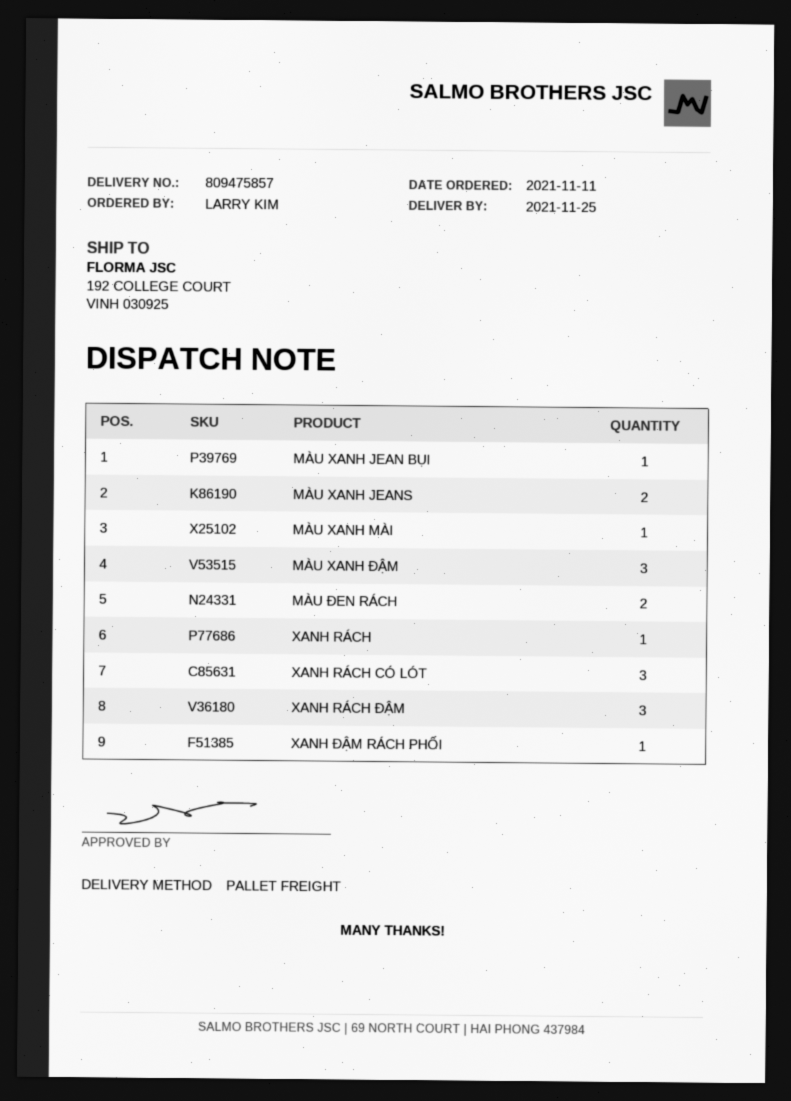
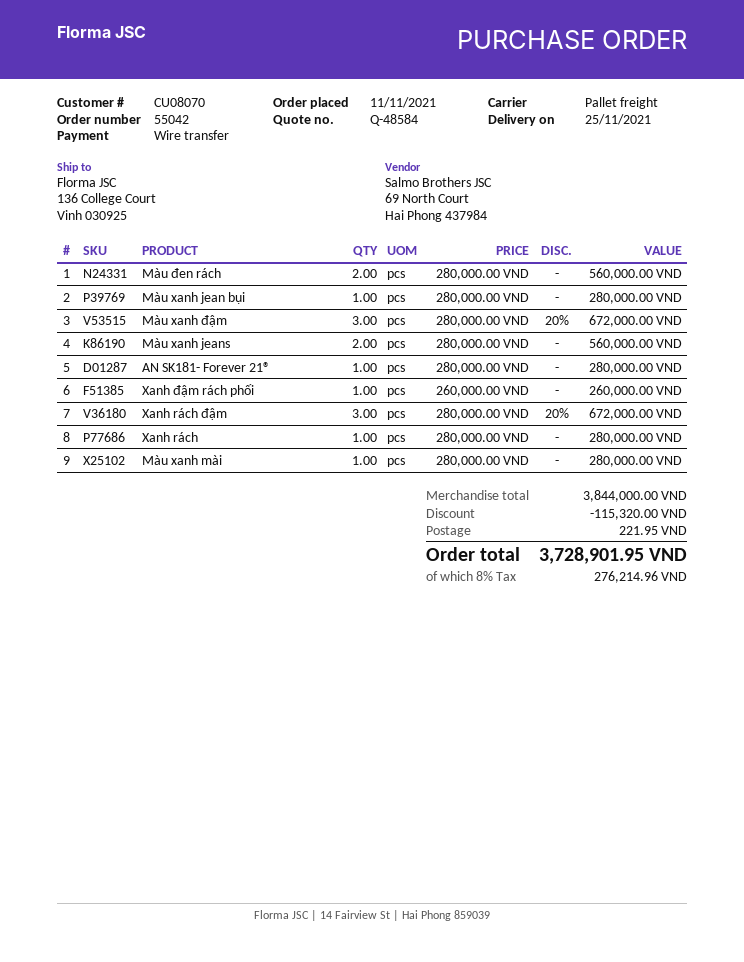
ship to: 192 COLLEGE COURT, VINH 030925 -> 136 College Court, Vinh 030925
XANH RÁCH CÓ LÓT: 3 -> none
AN SK181- Forever 21®: none -> 1

